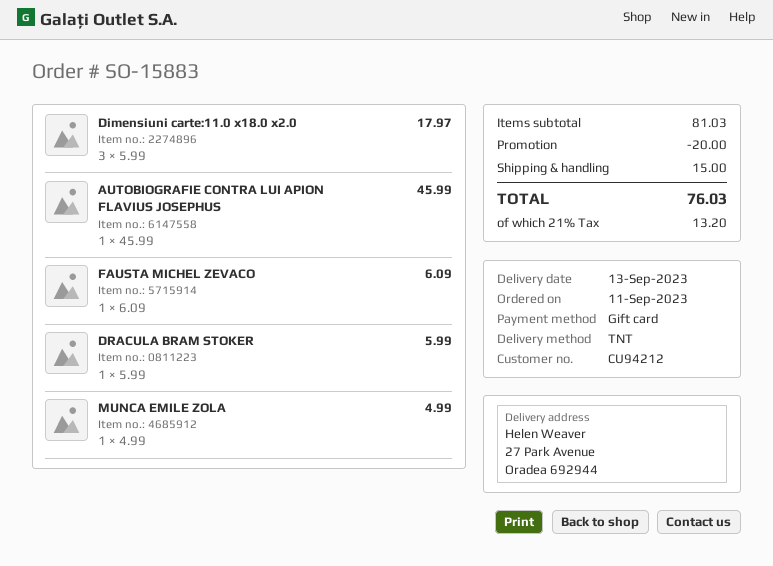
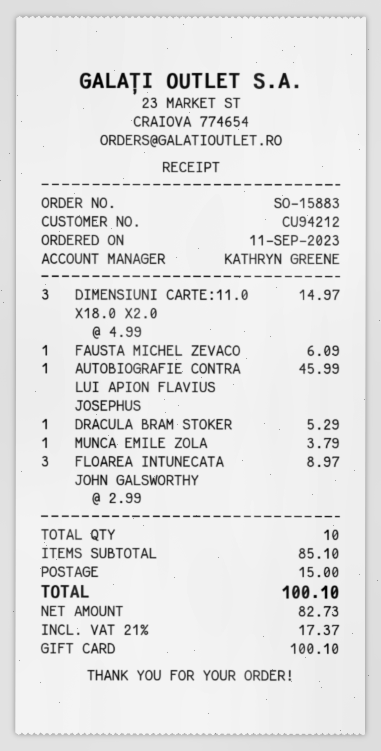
Dimensiuni carte:11.0 x18.0 x2.0: 3 x 5.99 = 17.97 -> 3 x 4.99 = 14.97
DRACULA BRAM STOKER: 1 x 5.99 = 5.99 -> 1 x 5.29 = 5.29
MUNCA EMILE ZOLA: 1 x 4.99 = 4.99 -> 1 x 3.79 = 3.79
FLOAREA INTUNECATA JOHN GALSWORTHY: none -> 3 x 2.99 = 8.97
subtotal: 81.03 -> 85.10
discount: 20.00 -> none
tax: 21% = 13.20 -> 21% = 17.37
total: 76.03 -> 100.10

